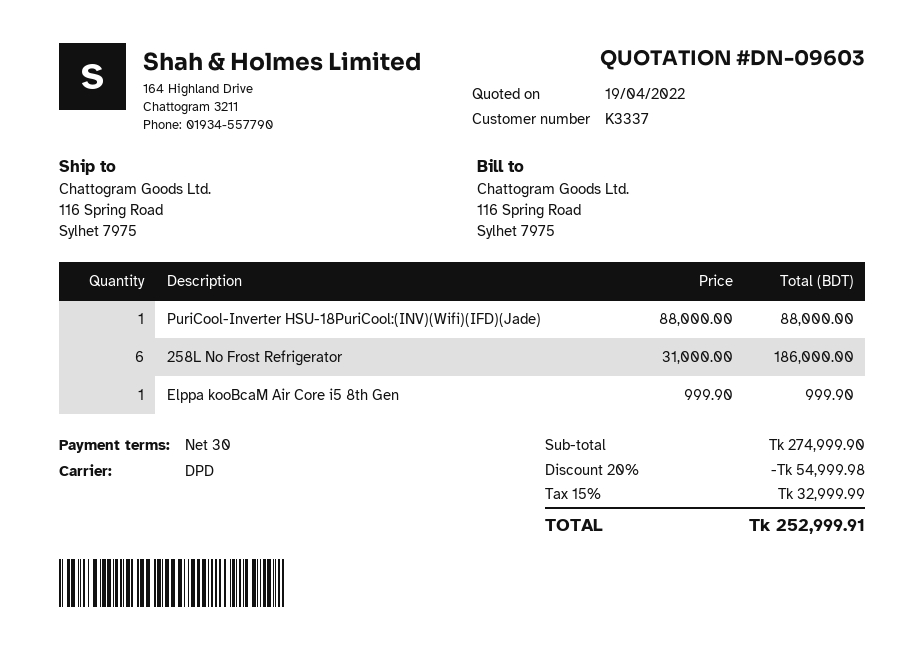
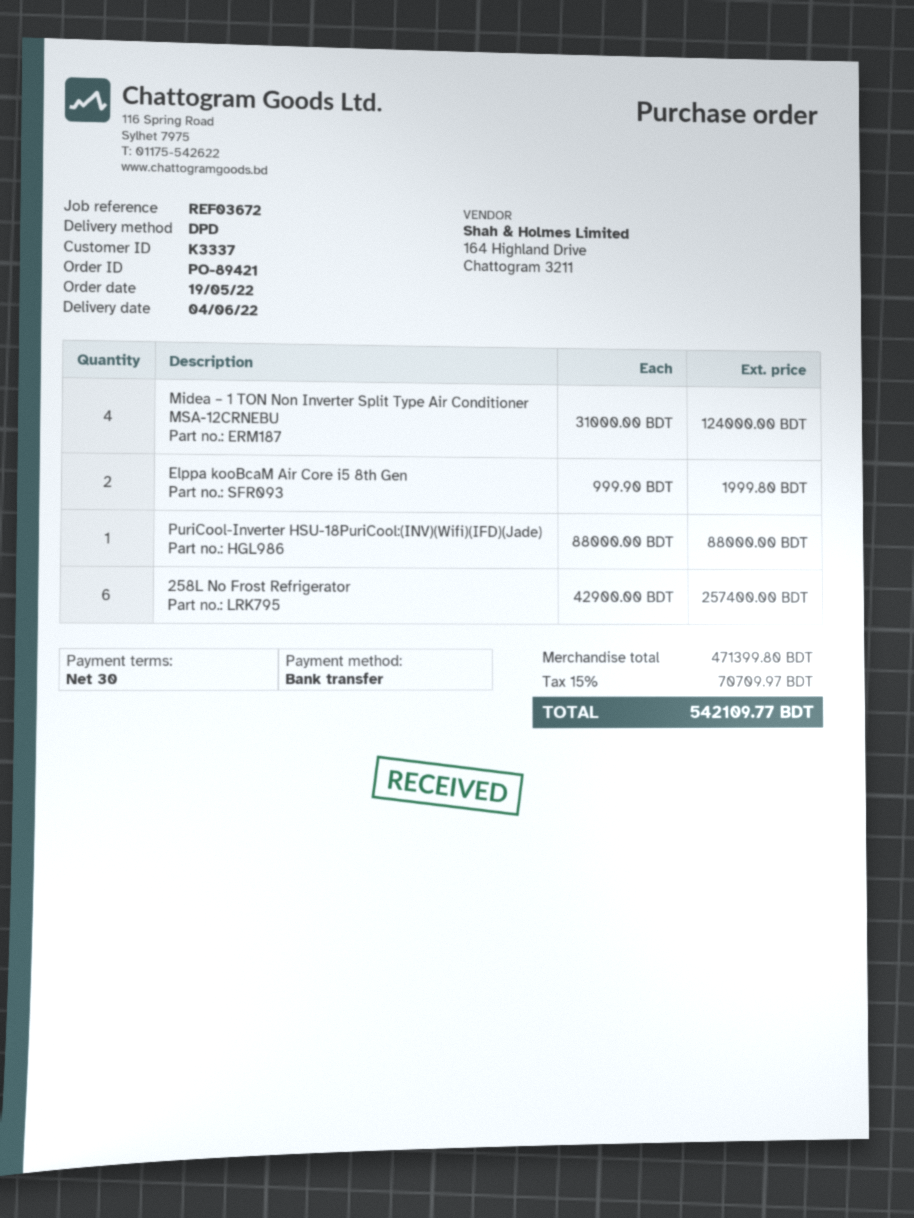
258L No Frost Refrigerator: 6 x 31000.00 = 186000.00 -> 6 x 42900.00 = 257400.00
Elppa kooBcaM Air Core i5 8th Gen: 1 x 999.90 = 999.90 -> 2 x 999.90 = 1999.80
Midea – 1 TON Non Inverter Split Type Air Conditioner MSA-12CRNEBU: none -> 4 x 31000.00 = 124000.00
subtotal: 274999.90 -> 471399.80
discount: 20% = 54999.98 -> none
tax: 15% = 32999.99 -> 15% = 70709.97
total: 252999.91 -> 542109.77

